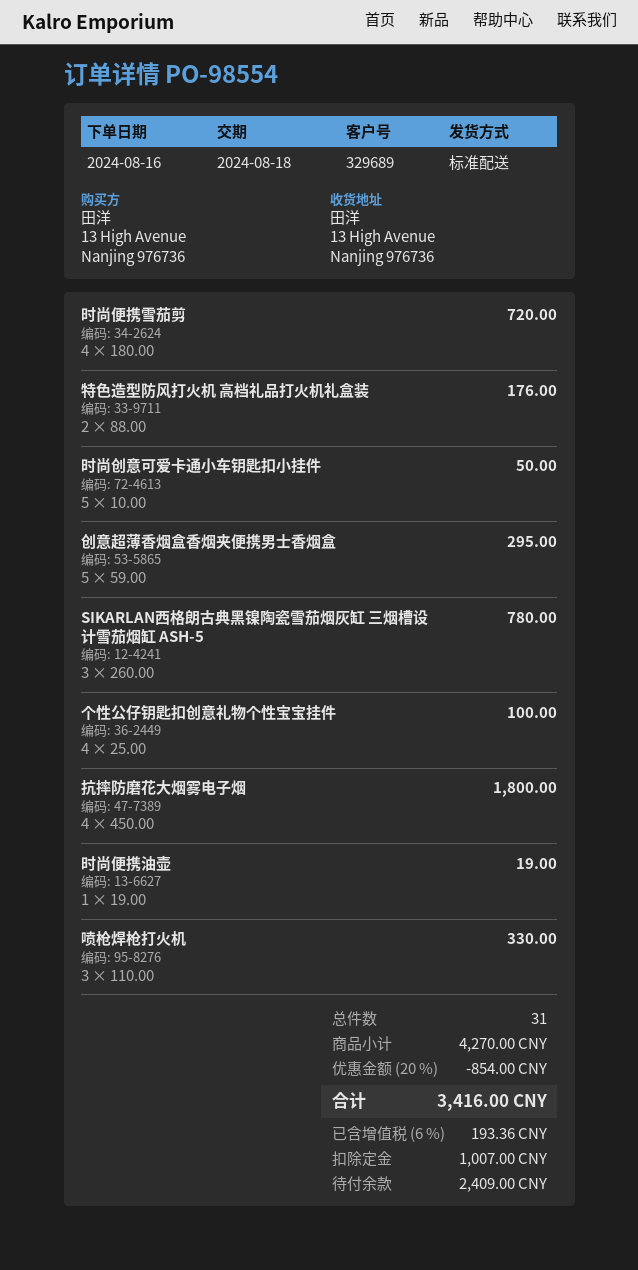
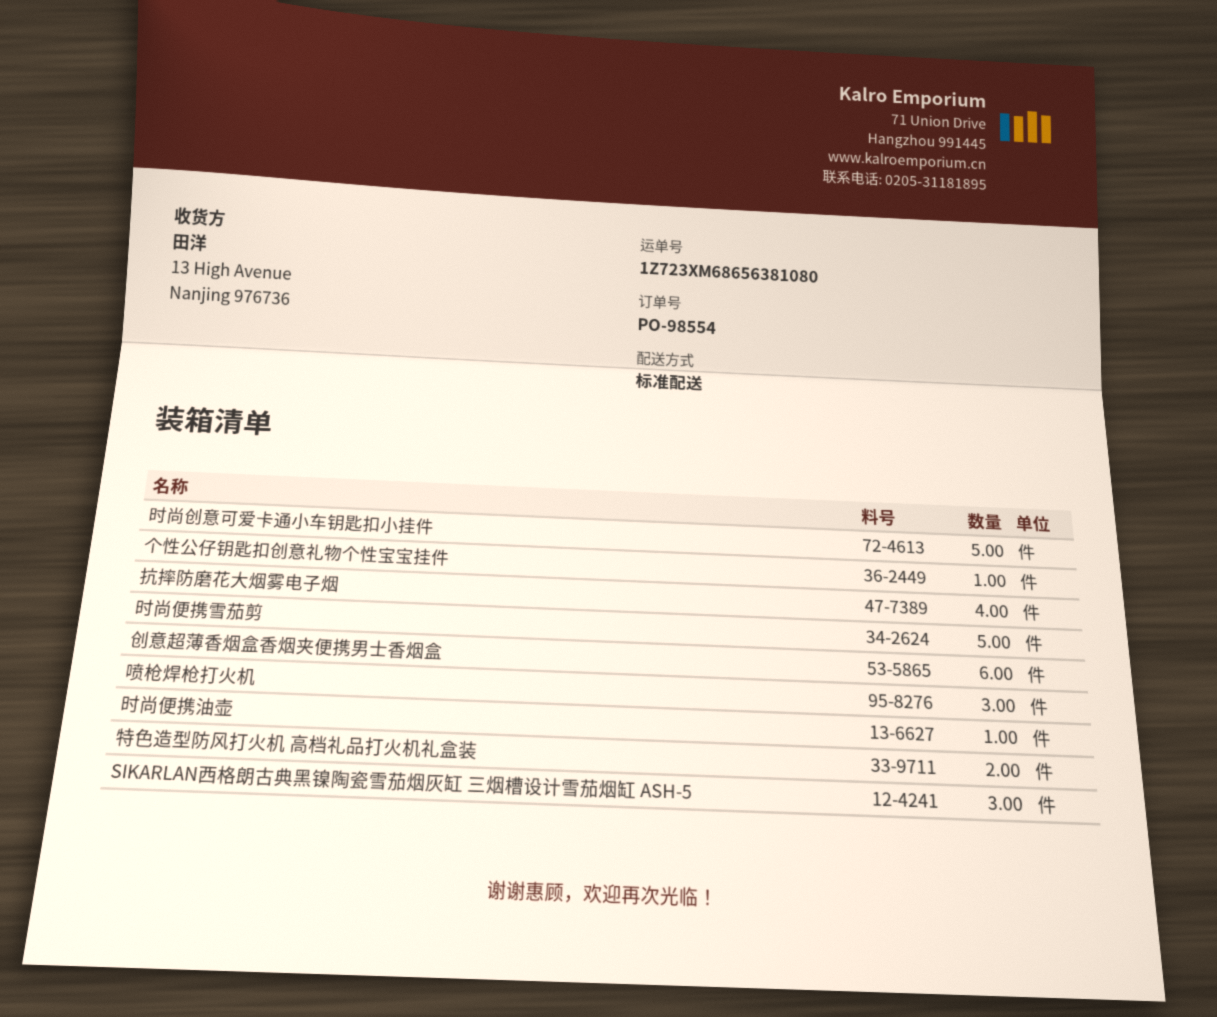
时尚便携雪茄剪: 4 -> 5
创意超薄香烟盒香烟夹便携男士香烟盒: 5 -> 6
个性公仔钥匙扣创意礼物个性宝宝挂件: 4 -> 1

